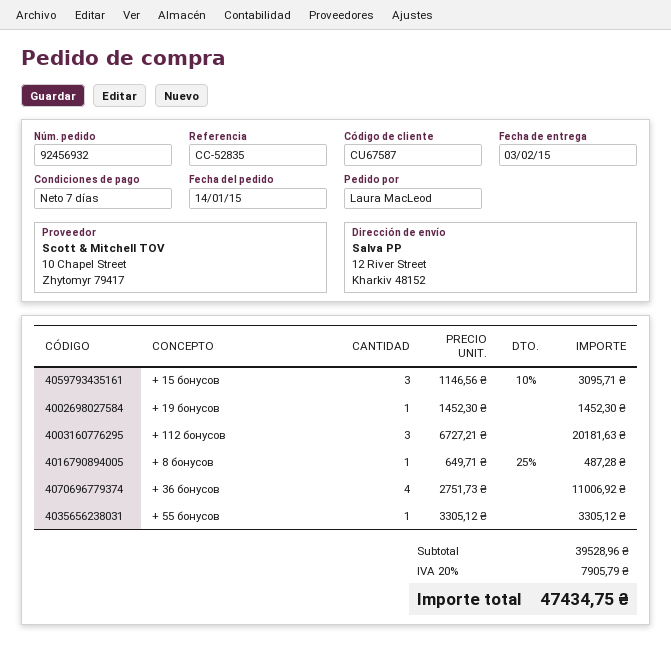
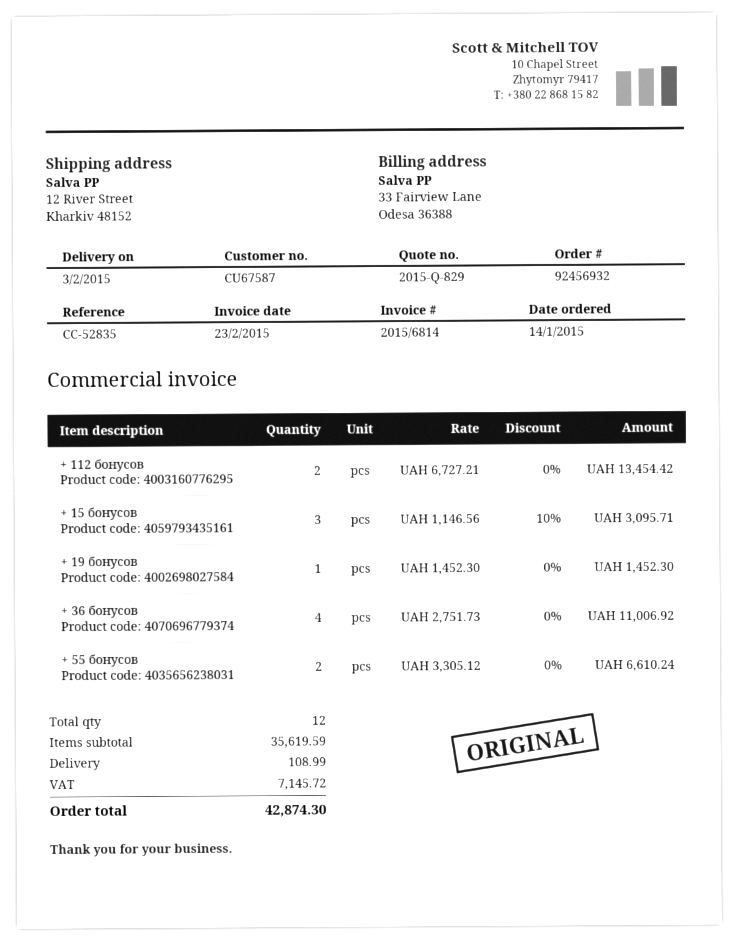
+ 112 бонусов: 3 x 6727.21 = 20181.63 -> 2 x 6727.21 = 13454.42
+ 8 бонусов: 1 x 649.71 - 25% = 487.28 -> none
+ 55 бонусов: 1 x 3305.12 = 3305.12 -> 2 x 3305.12 = 6610.24
subtotal: 39528.96 -> 35619.59
shipping: none -> 108.99
tax: 7905.79 -> 7145.72
total: 47434.75 -> 42874.30

